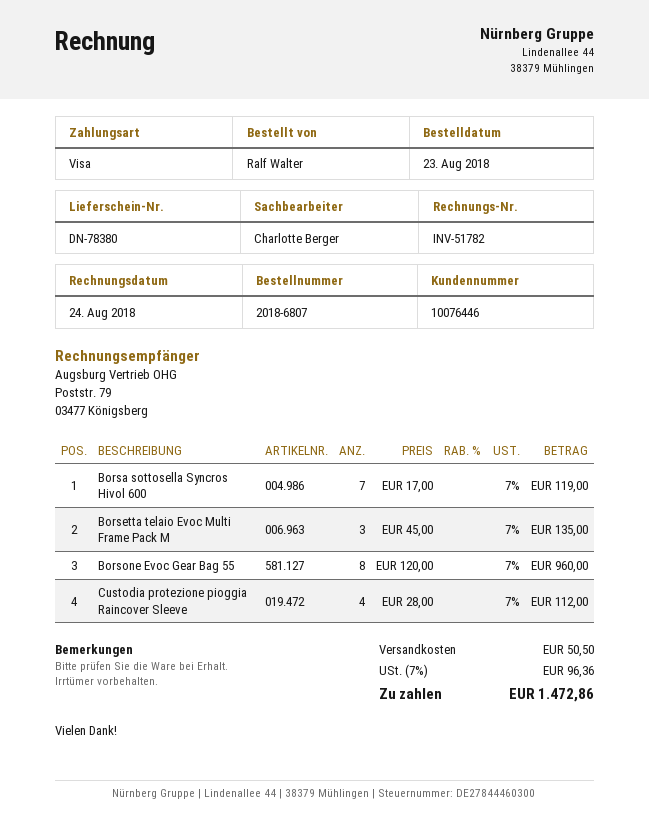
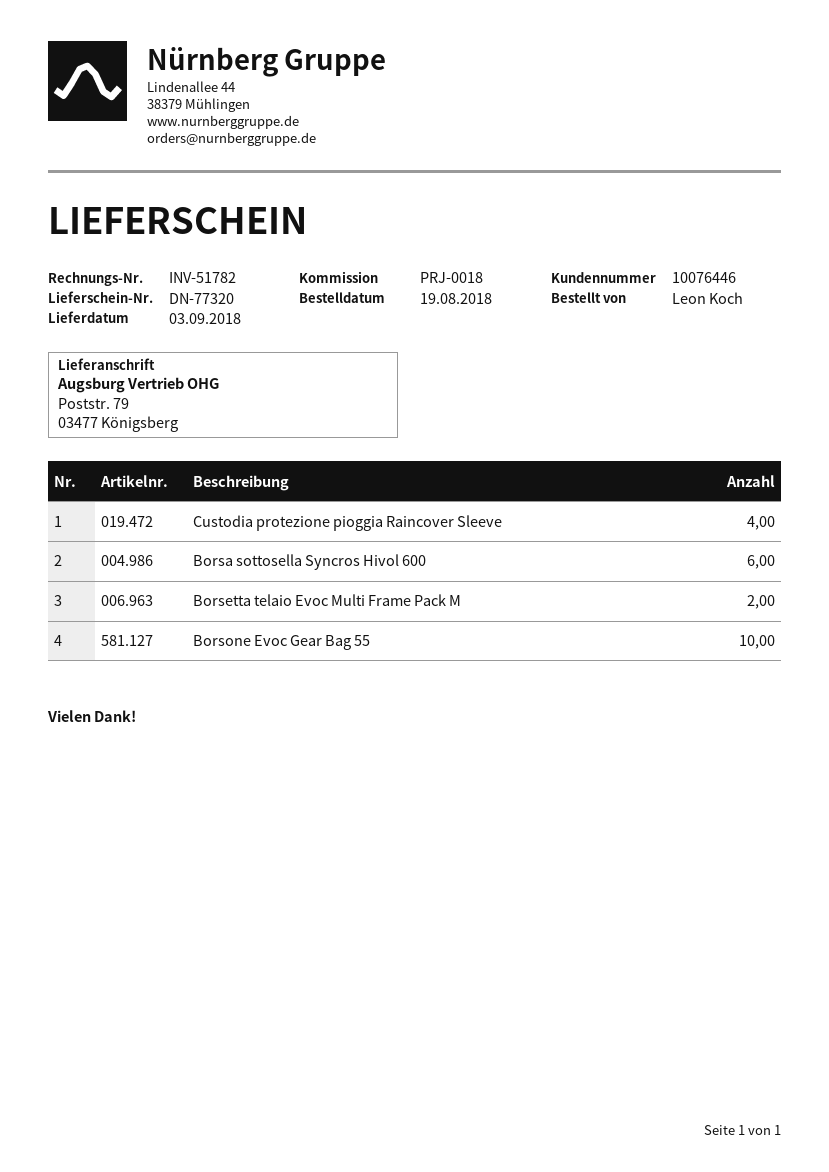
order date: 2018-08-23 -> 2018-08-19
delivery note number: DN-78380 -> DN-77320
ordered by: Ralf Walter -> Leon Koch
Borsa sottosella Syncros Hivol 600: 7 -> 6
Borsetta telaio Evoc Multi Frame Pack M: 3 -> 2
Borsone Evoc Gear Bag 55: 8 -> 10

